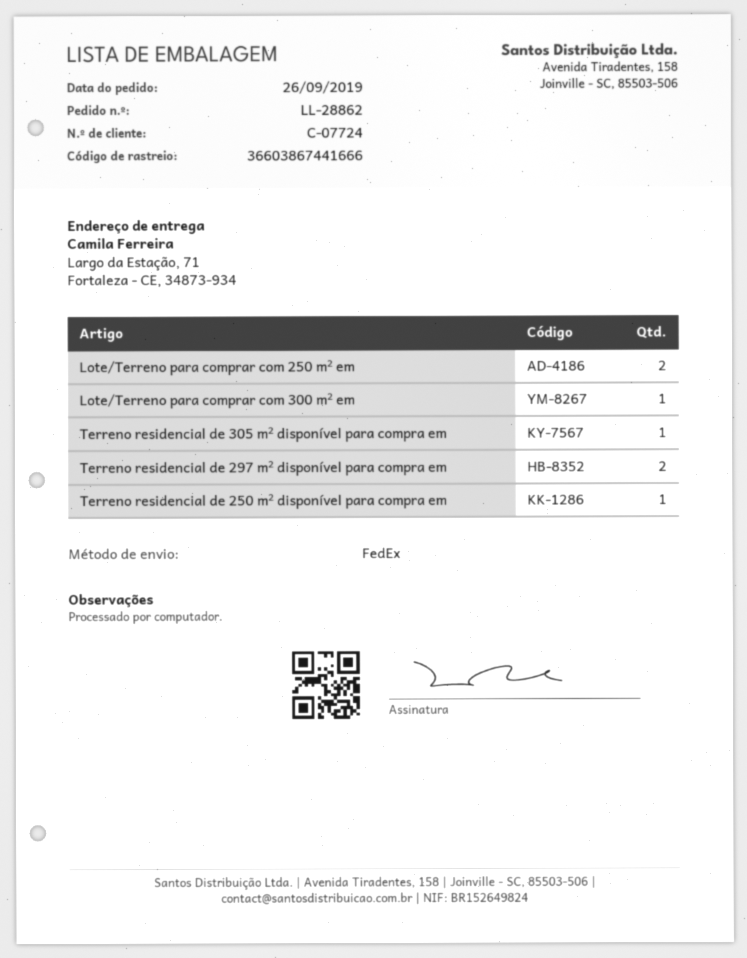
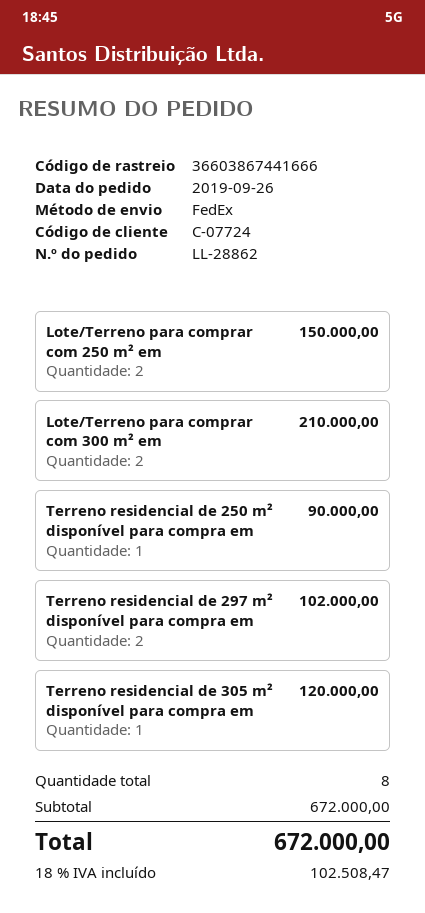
Lote/Terreno para comprar com 300 m² em: 1 -> 2

